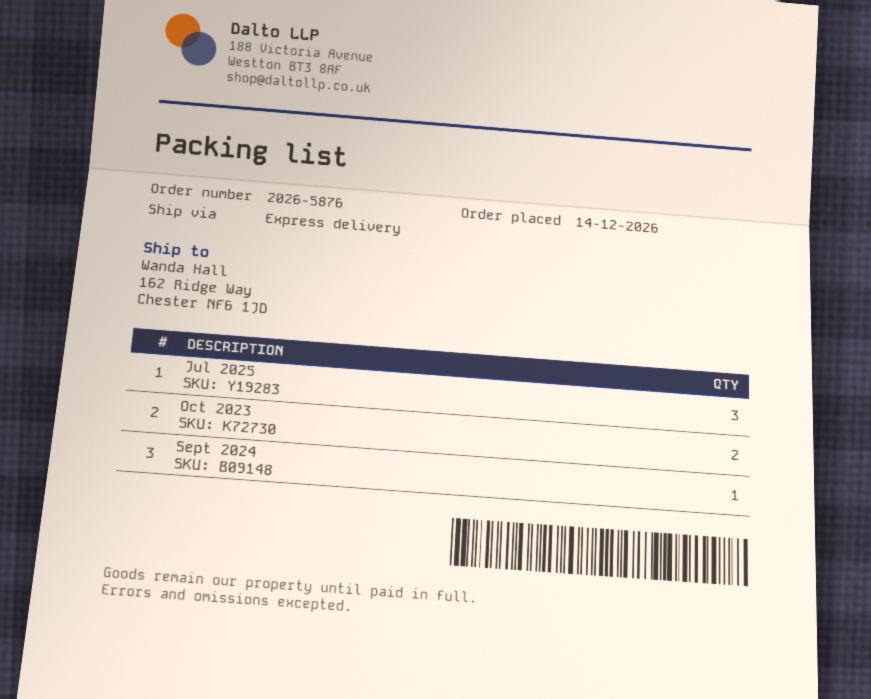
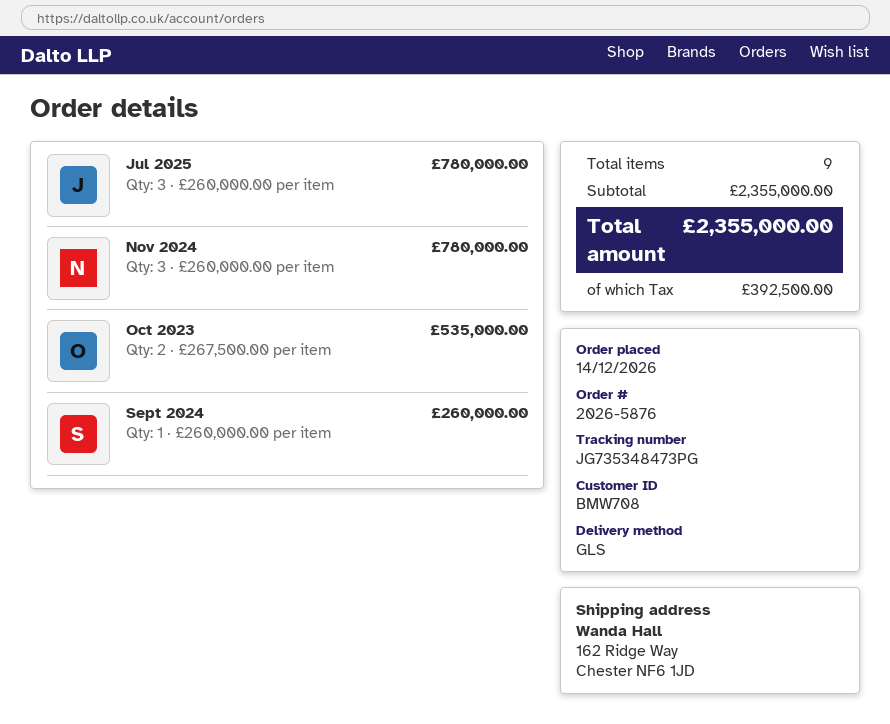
shipping method: express -> GLS
Nov 2024: none -> 3

